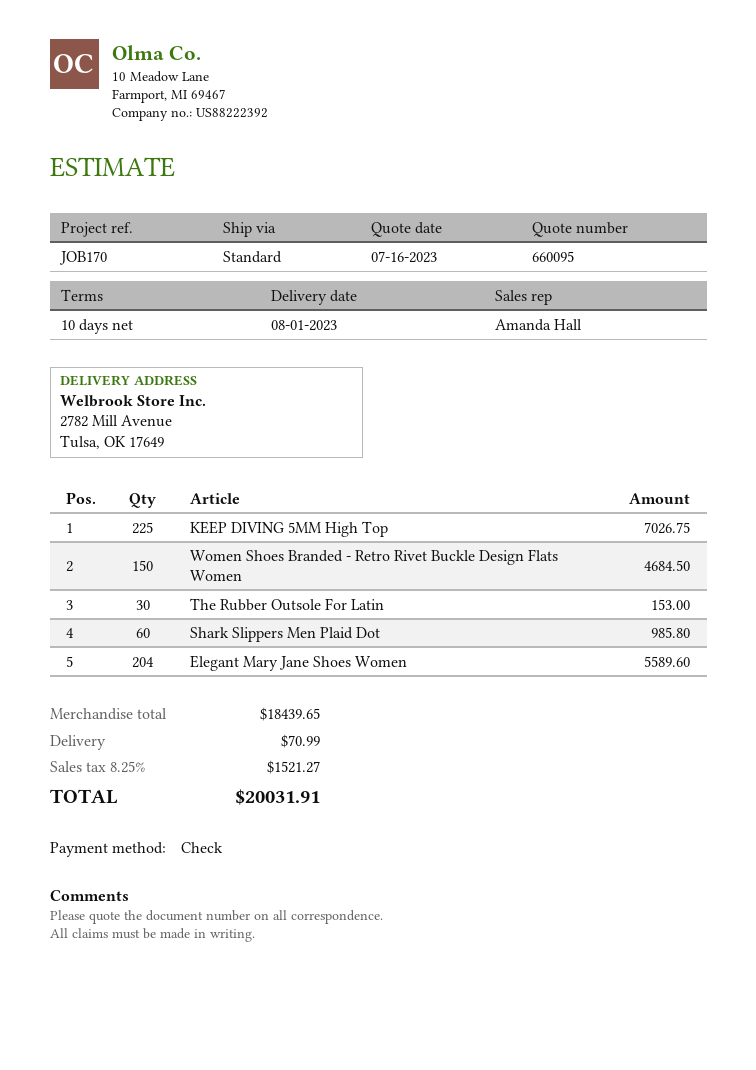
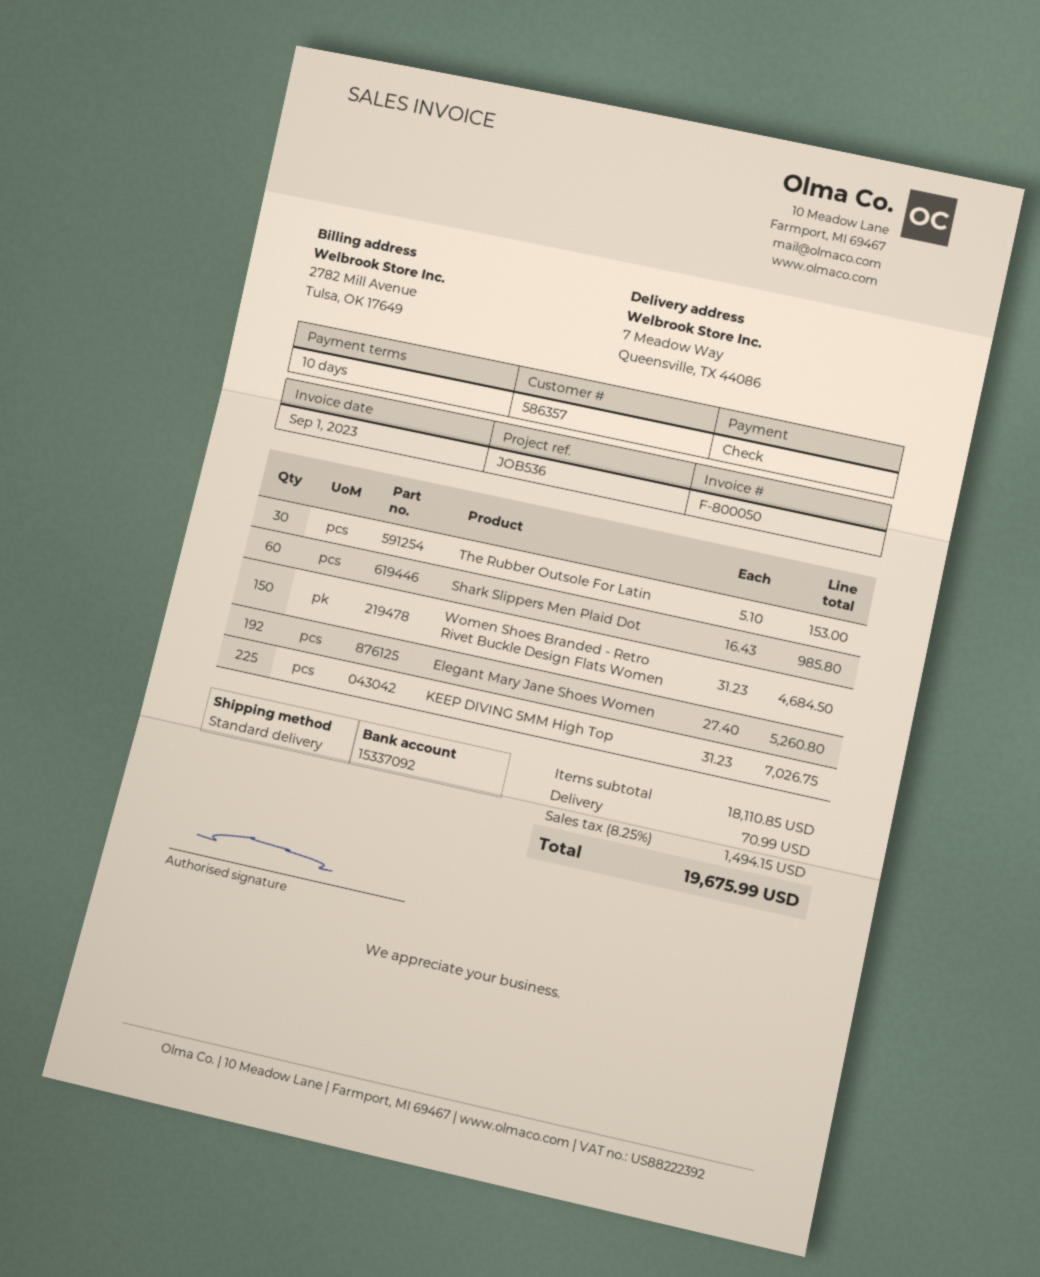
reference: JOB170 -> JOB536
ship to: 2782 Mill Avenue, Tulsa, OK 17649 -> 7 Meadow Way, Queensville, TX 44086
Elegant Mary Jane Shoes Women: 204 for 5589.60 -> 192 for 5260.80
subtotal: 18439.65 -> 18110.85
tax: 8.25% = 1521.27 -> 8.25% = 1494.15
total: 20031.91 -> 19675.99

